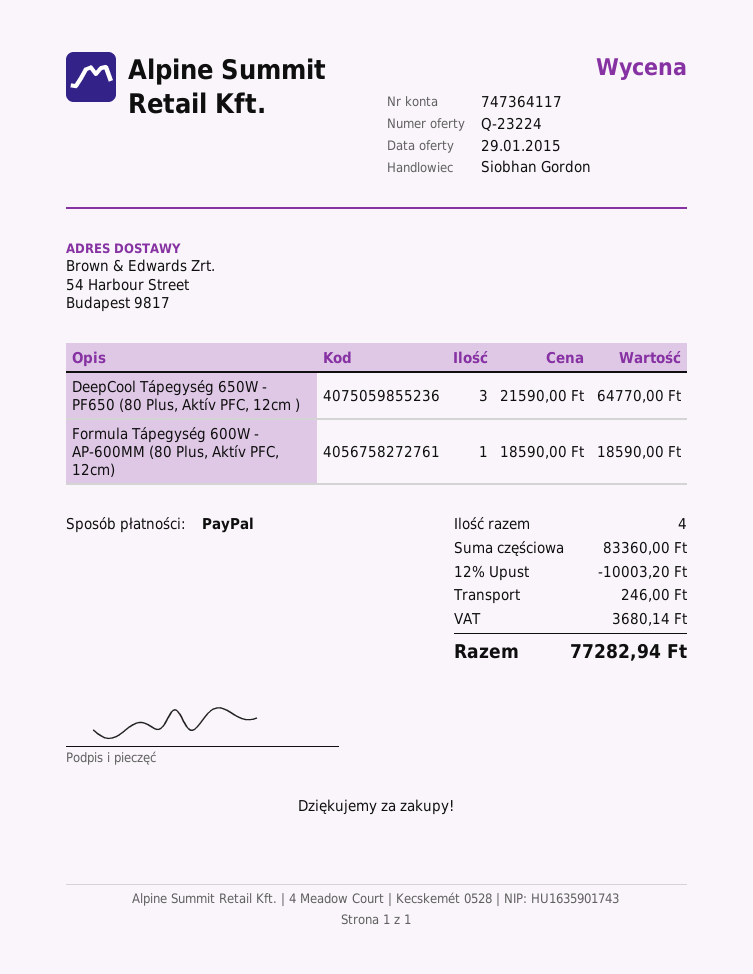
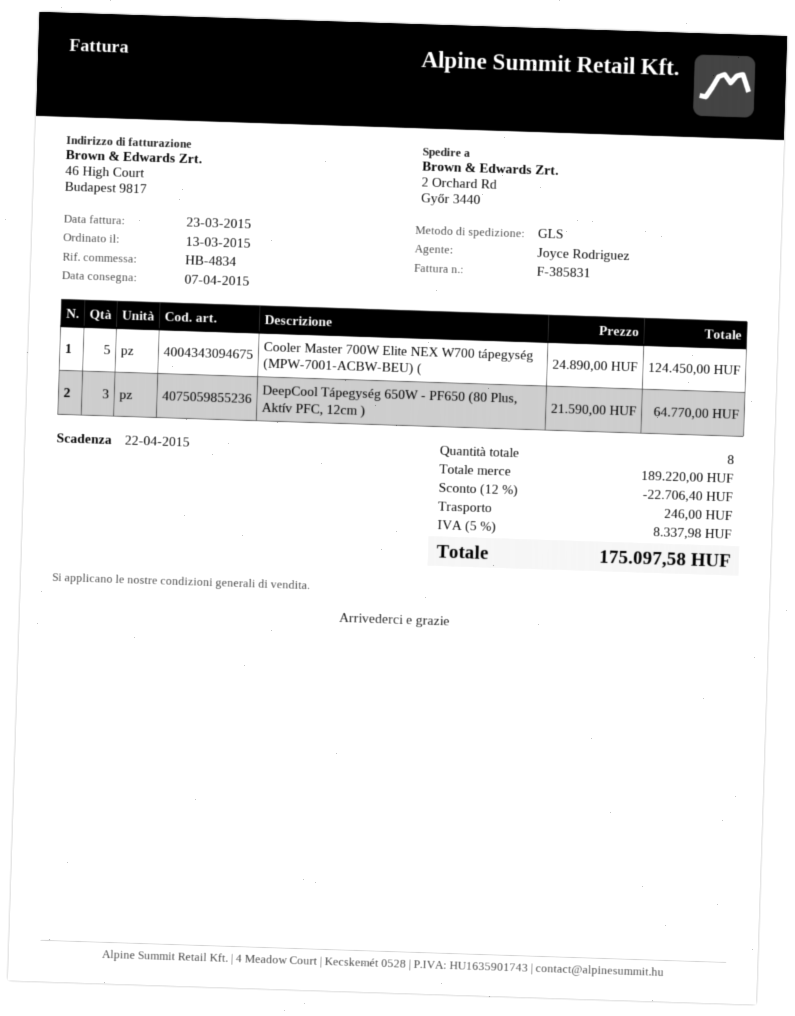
sales rep: Siobhan Gordon -> Joyce Rodriguez
ship to: 54 Harbour Street, Budapest 9817 -> 2 Orchard Rd, Győr 3440
Formula Tápegység 600W - AP-600MM (80 Plus, Aktív PFC, 12cm): 1 x 18590.00 = 18590.00 -> none
Cooler Master 700W Elite NEX W700 tápegység (MPW-7001-ACBW-BEU) (: none -> 5 x 24890.00 = 124450.00
total quantity: 4 -> 8
subtotal: 83360.00 -> 189220.00
discount: 12% = 10003.20 -> 12% = 22706.40
tax: 3680.14 -> 8337.98
total: 77282.94 -> 175097.58

